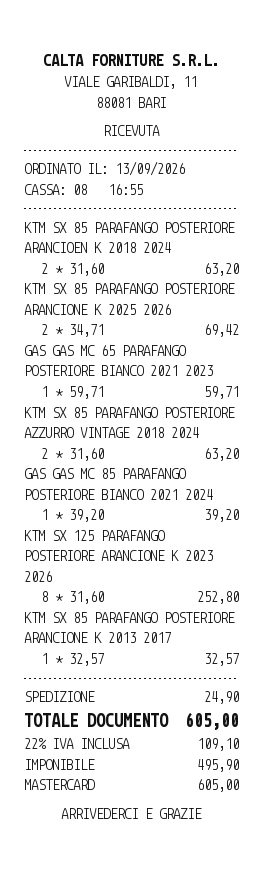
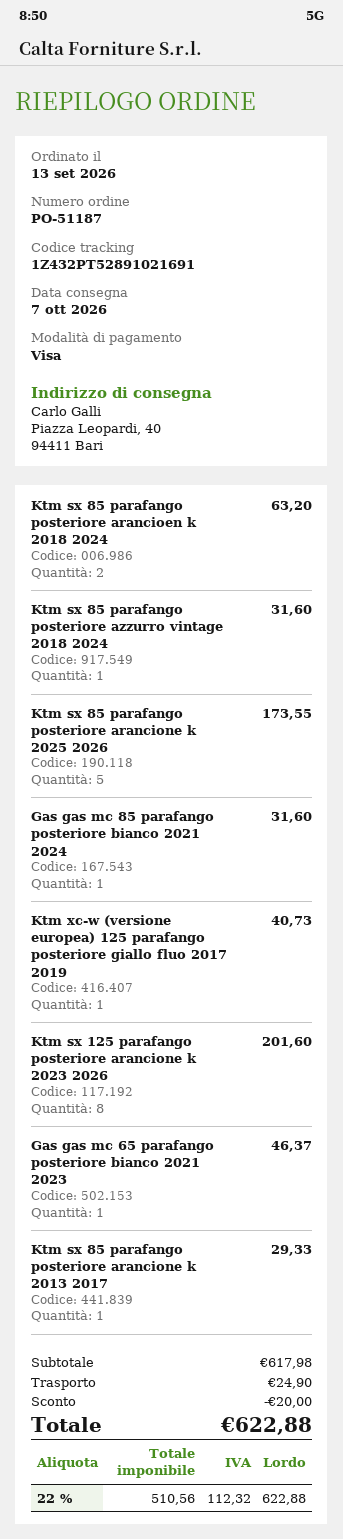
payment method: Mastercard -> Visa
KTM SX 85 PARAFANGO POSTERIORE ARANCIONE K 2025 2026: 2 for 69.42 -> 5 for 173.55
GAS GAS MC 65 PARAFANGO POSTERIORE BIANCO 2021 2023: 1 for 59.71 -> 1 for 46.37
KTM SX 85 PARAFANGO POSTERIORE AZZURRO VINTAGE 2018 2024: 2 for 63.20 -> 1 for 31.60
GAS GAS MC 85 PARAFANGO POSTERIORE BIANCO 2021 2024: 1 for 39.20 -> 1 for 31.60
KTM SX 125 PARAFANGO POSTERIORE ARANCIONE K 2023 2026: 8 for 252.80 -> 8 for 201.60
KTM SX 85 PARAFANGO POSTERIORE ARANCIONE K 2013 2017: 1 for 32.57 -> 1 for 29.33
Ktm xc-w (versione europea) 125 parafango posteriore giallo fluo 2017 2019: none -> 1 for 40.73
discount: none -> 20.00
net: 495.90 -> 510.56
tax: 22% = 109.10 -> 22% = 112.32
total: 605.00 -> 622.88

